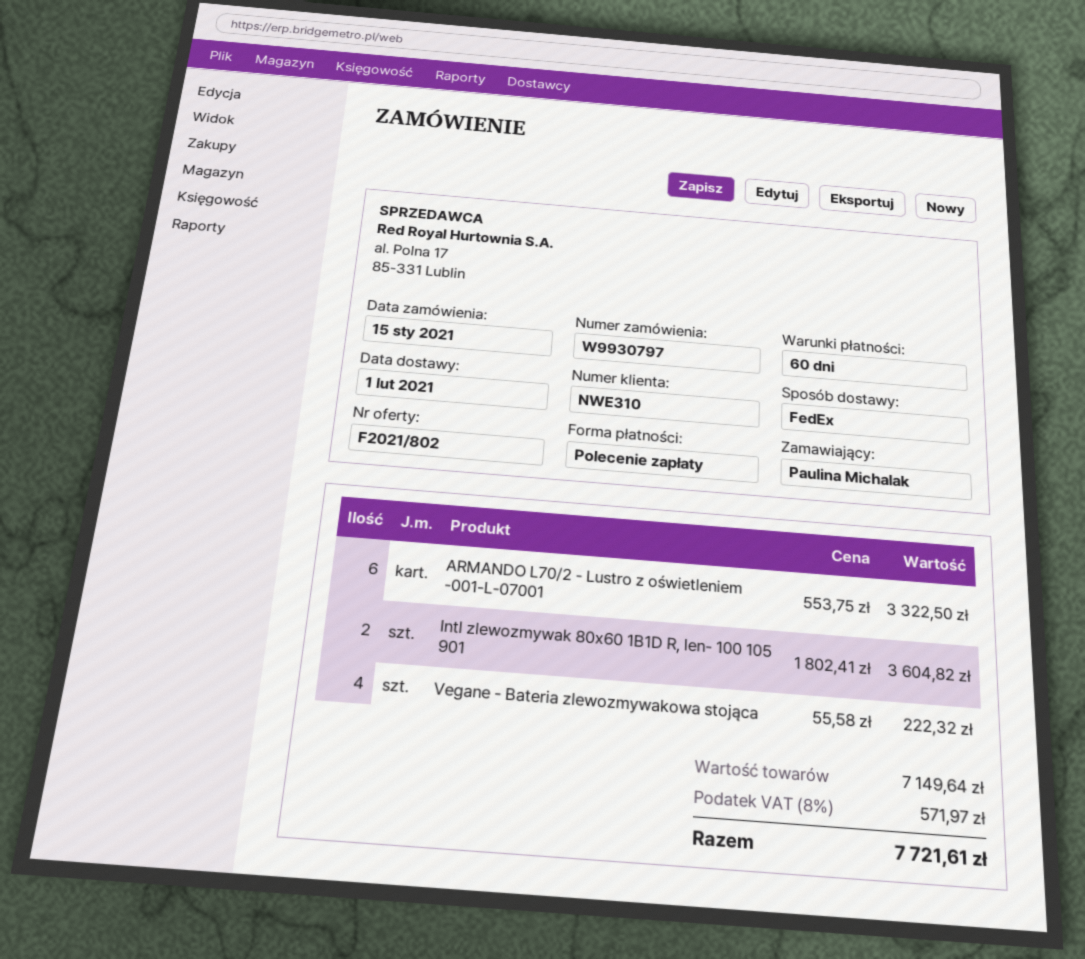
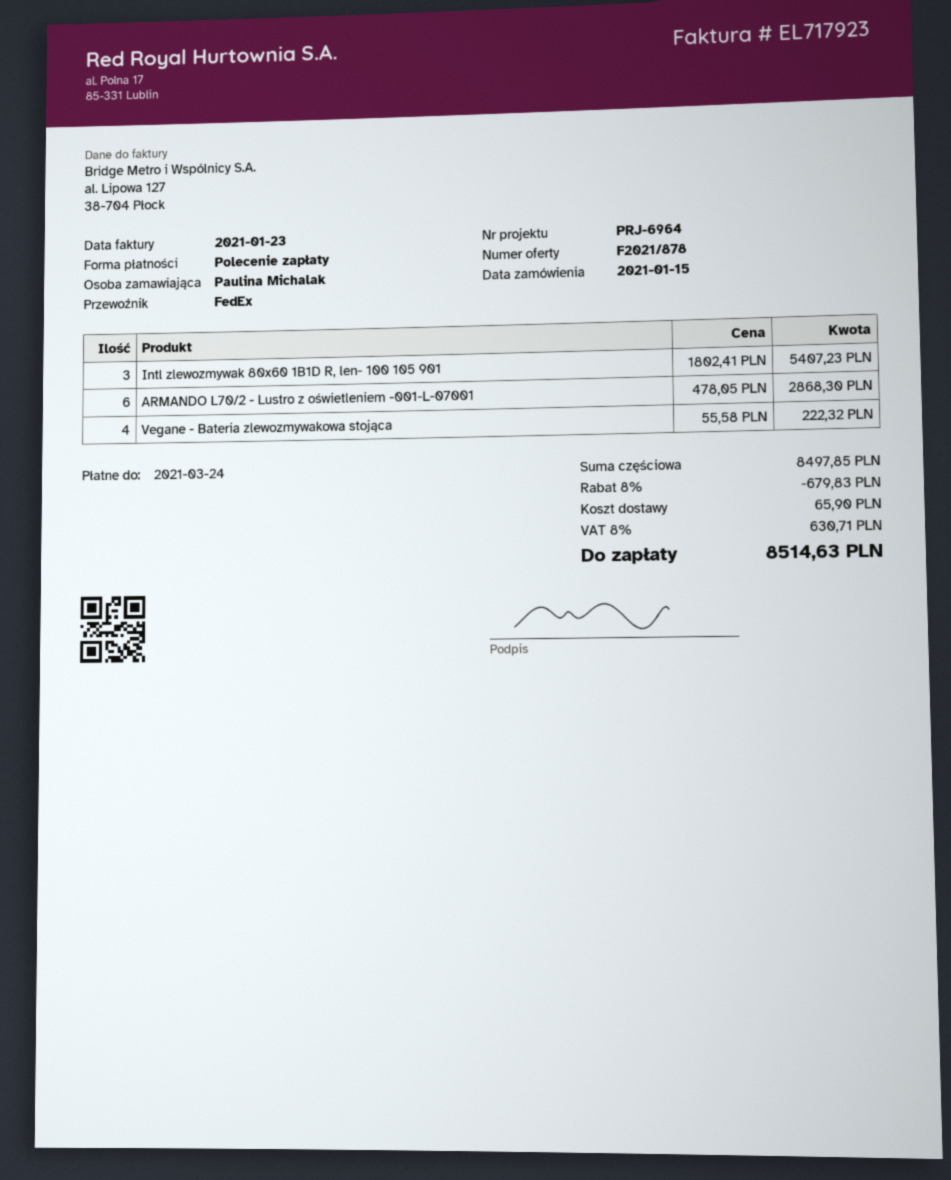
quote number: F2021/802 -> F2021/878
ARMANDO L70/2 - Lustro z oświetleniem -001-L-07001: 6 x 553.75 = 3322.50 -> 6 x 478.05 = 2868.30
Intl zlewozmywak 80x60 1B1D R, len- 100 105 901: 2 x 1802.41 = 3604.82 -> 3 x 1802.41 = 5407.23
subtotal: 7149.64 -> 8497.85
discount: none -> 8% = 679.83
shipping: none -> 65.90
tax: 8% = 571.97 -> 8% = 630.71
total: 7721.61 -> 8514.63

